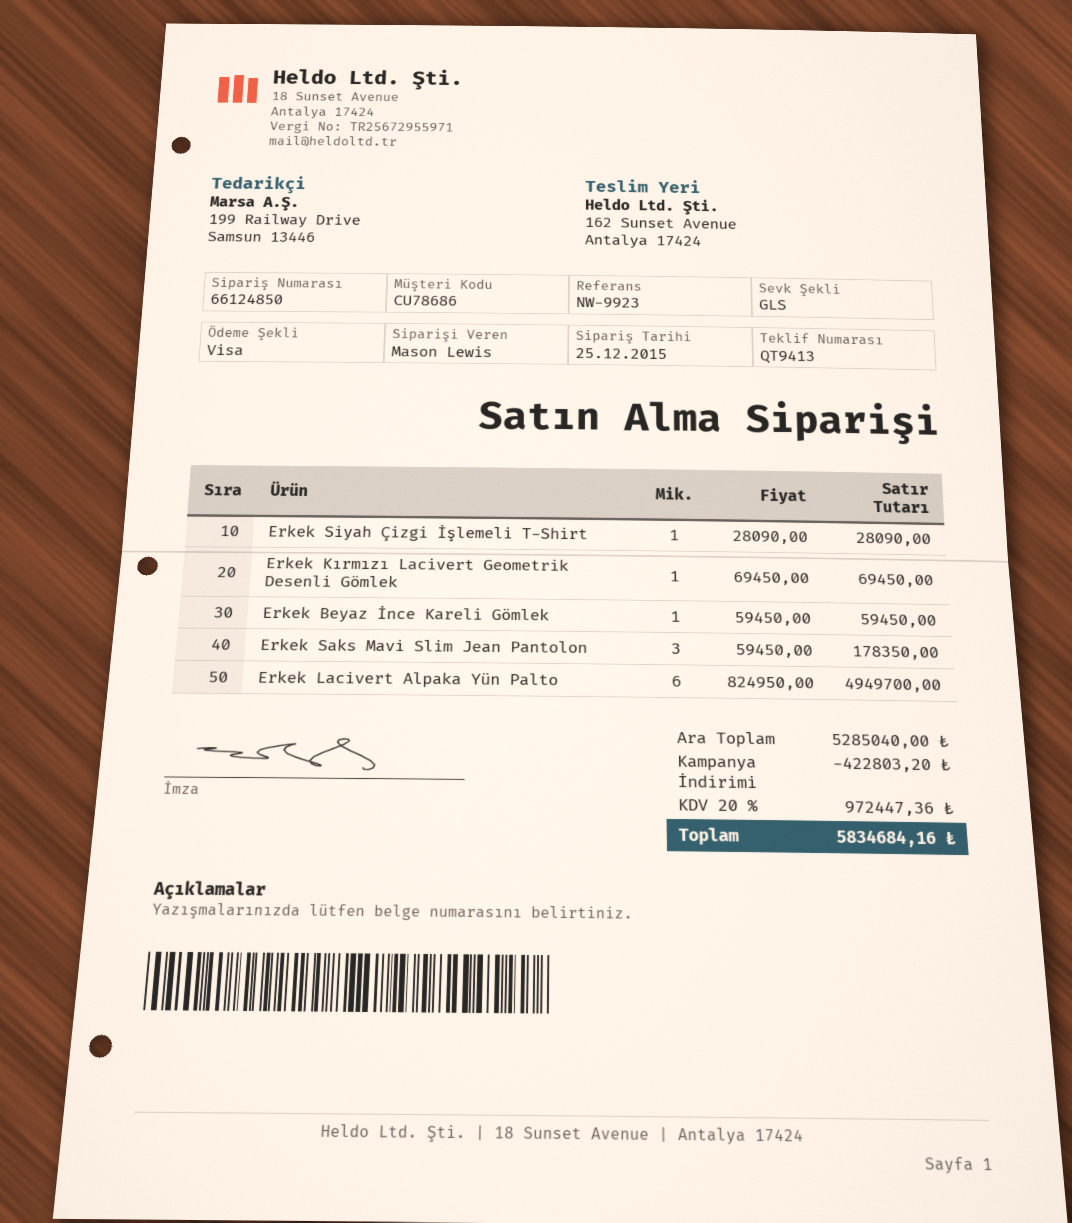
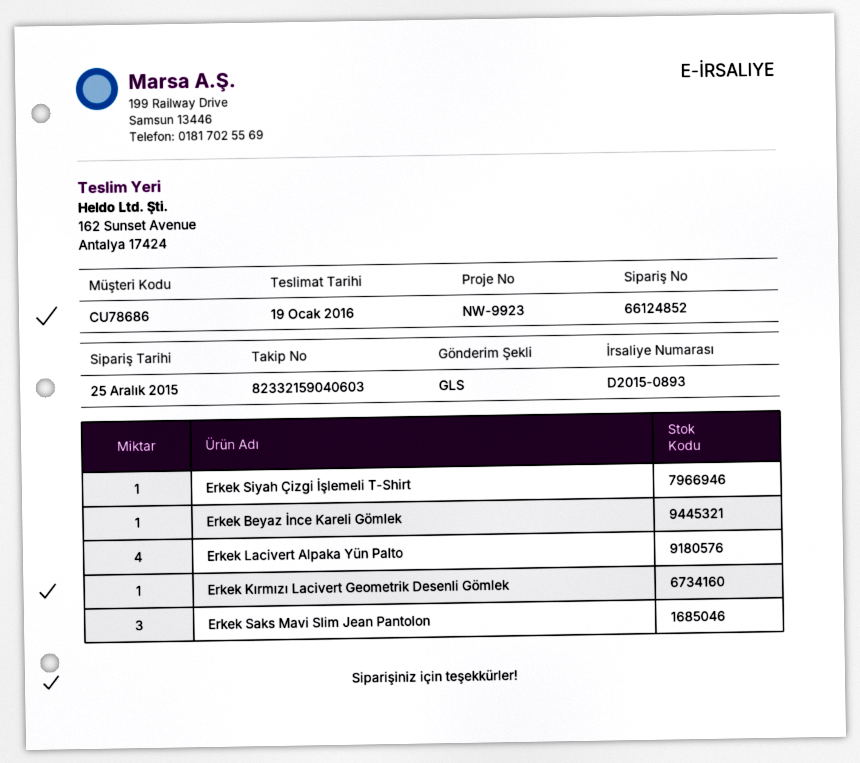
order number: 66124850 -> 66124852
Erkek Lacivert Alpaka Yün Palto: 6 -> 4

